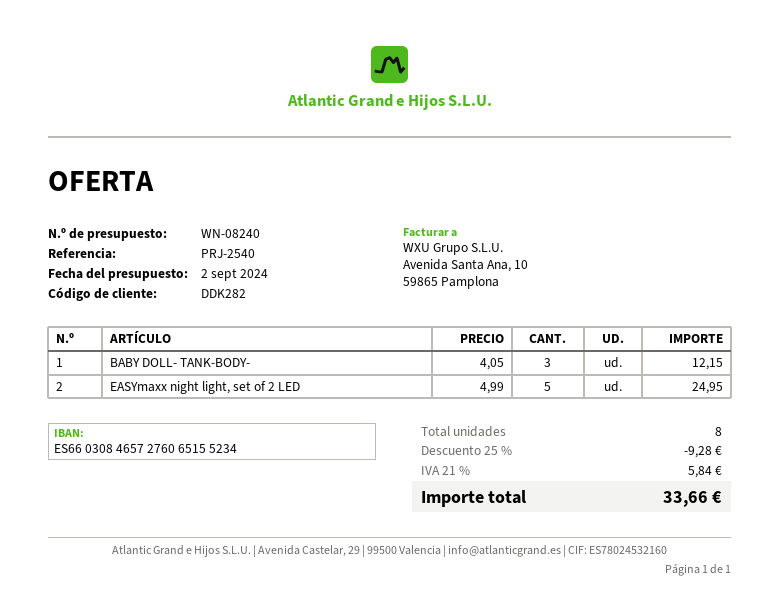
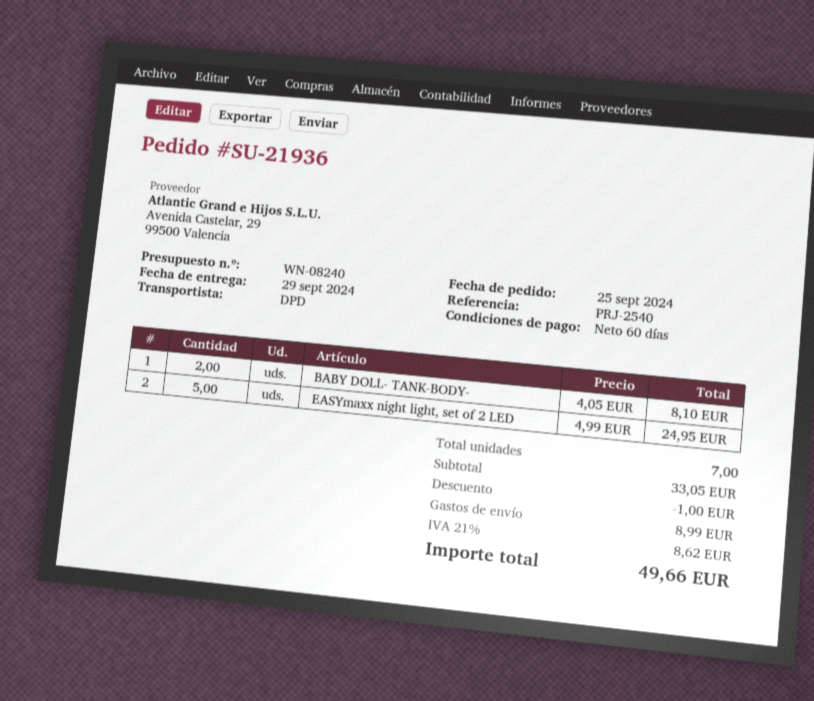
BABY DOLL- TANK-BODY-: 3 x 4.05 = 12.15 -> 2 x 4.05 = 8.10
total quantity: 8 -> 7
discount: 9.28 -> 1.00
shipping: none -> 8.99
tax: 21% = 5.84 -> 21% = 8.62
total: 33.66 -> 49.66

